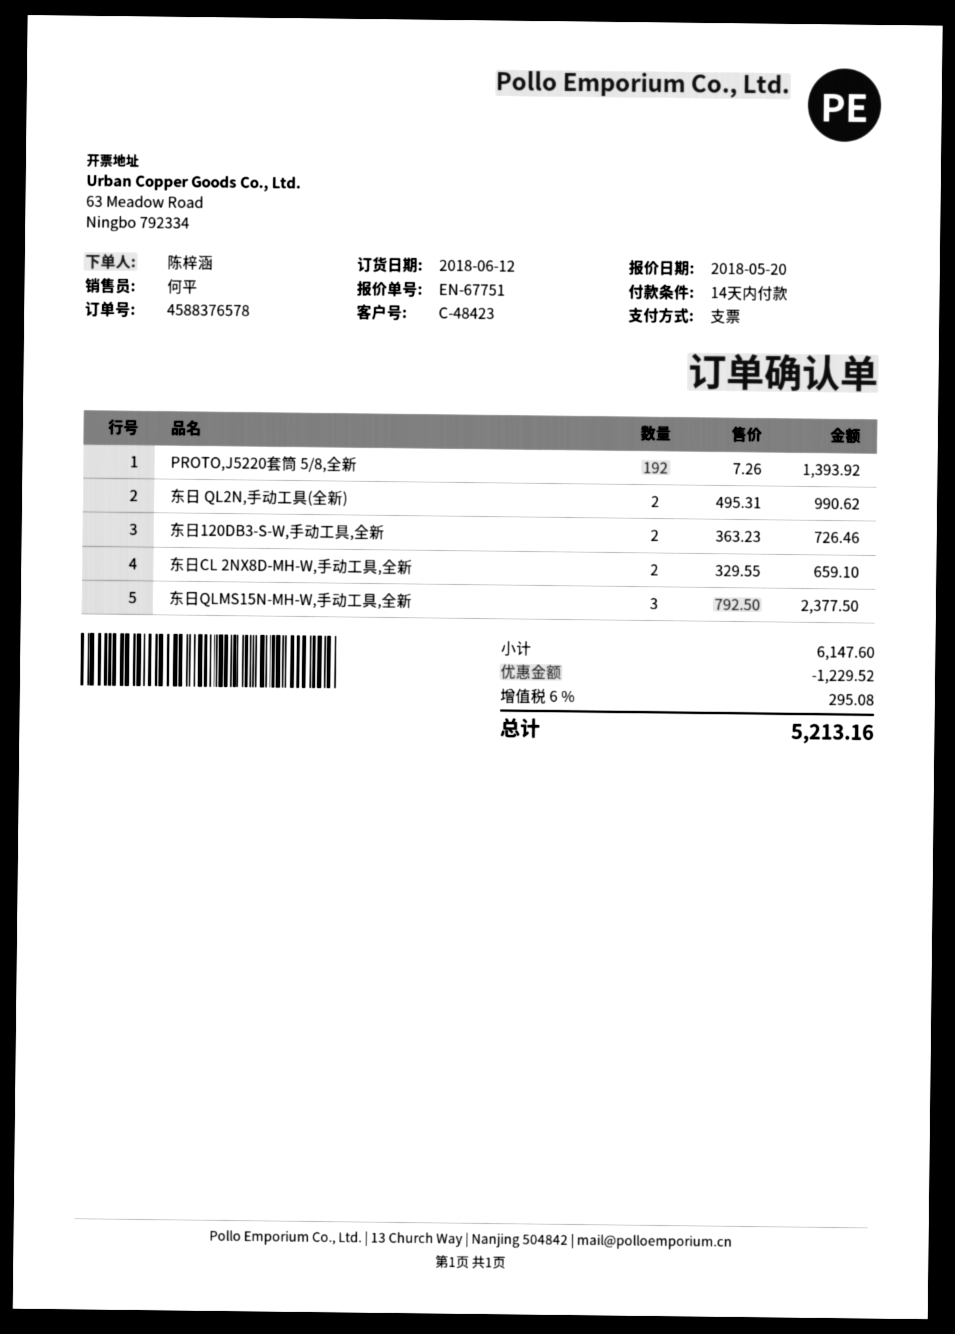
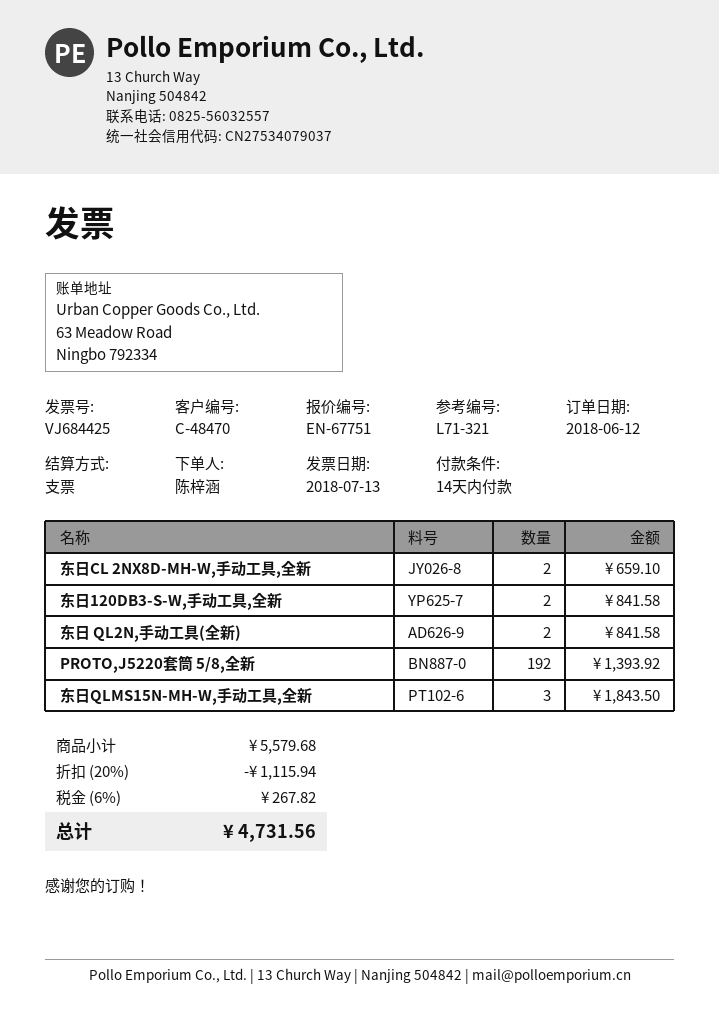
customer number: C-48423 -> C-48470
东日 QL2N,手动工具(全新): 2 for 990.62 -> 2 for 841.58
东日120DB3-S-W,手动工具,全新: 2 for 726.46 -> 2 for 841.58
东日QLMS15N-MH-W,手动工具,全新: 3 for 2377.50 -> 3 for 1843.50
subtotal: 6147.60 -> 5579.68
discount: 1229.52 -> 1115.94
tax: 6% = 295.08 -> 6% = 267.82
total: 5213.16 -> 4731.56

